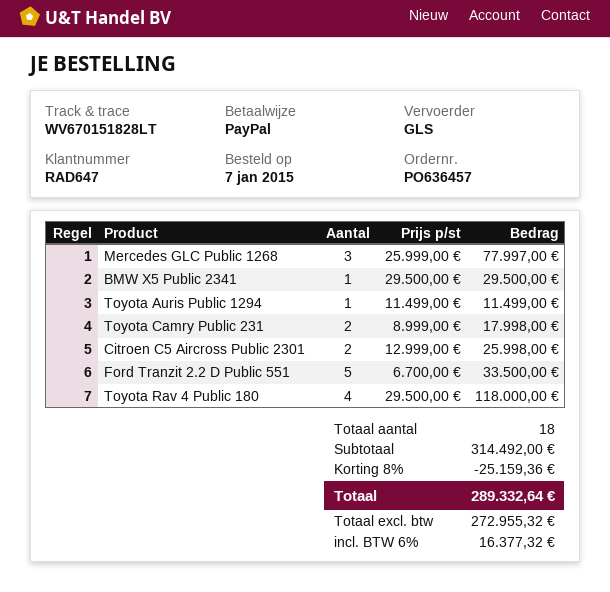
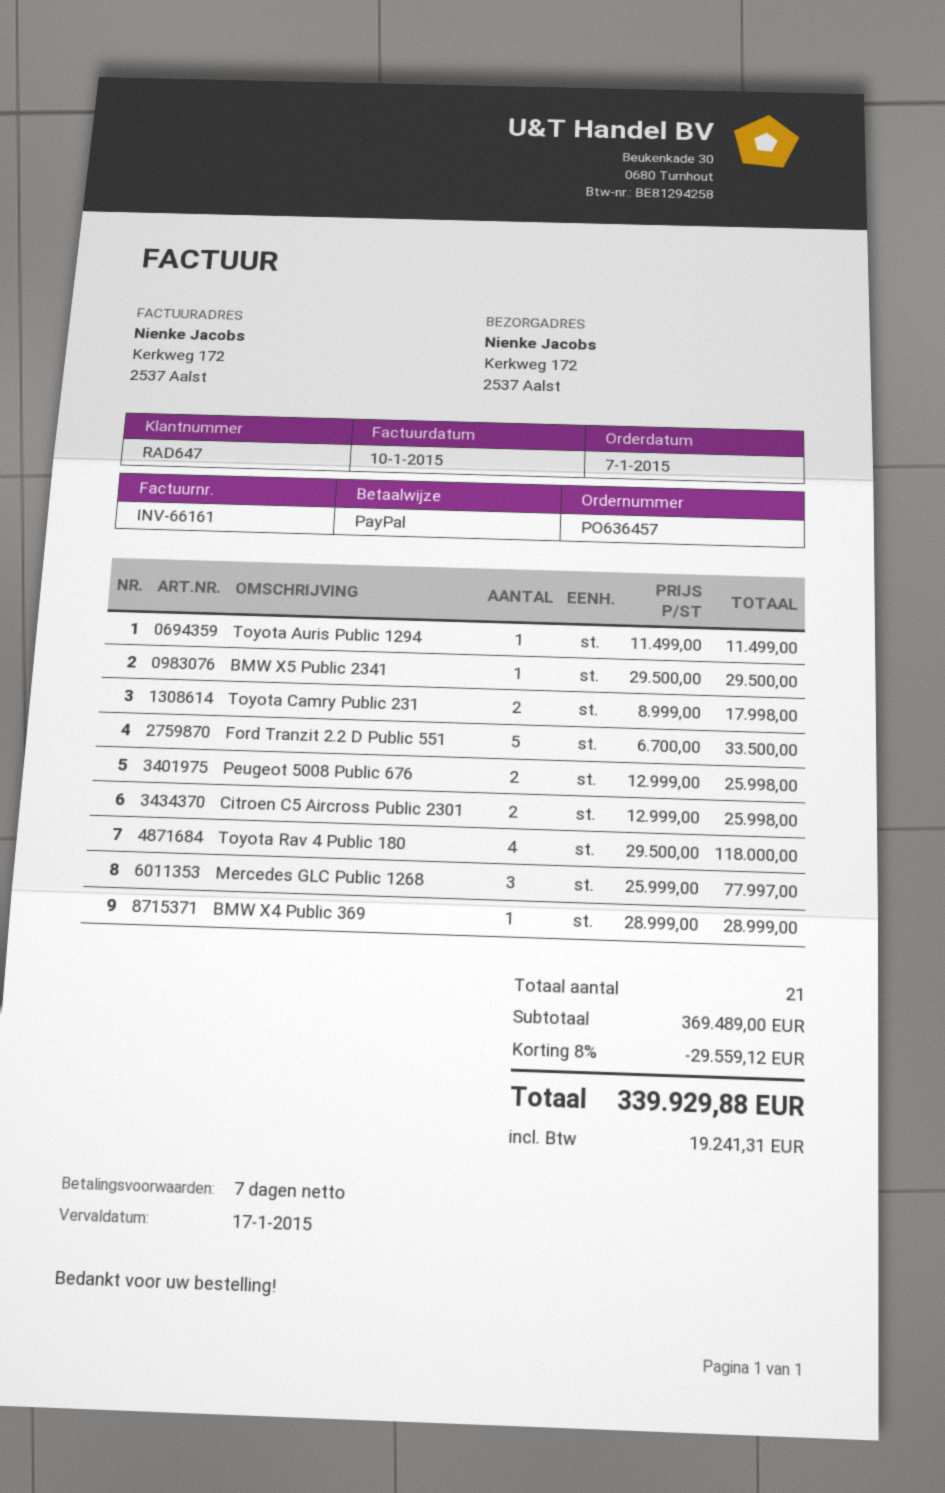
Peugeot 5008 Public 676: none -> 2 x 12999.00 = 25998.00
BMW X4 Public 369: none -> 1 x 28999.00 = 28999.00
total quantity: 18 -> 21
subtotal: 314492.00 -> 369489.00
discount: 8% = 25159.36 -> 8% = 29559.12
tax: 16377.32 -> 19241.31
total: 289332.64 -> 339929.88

